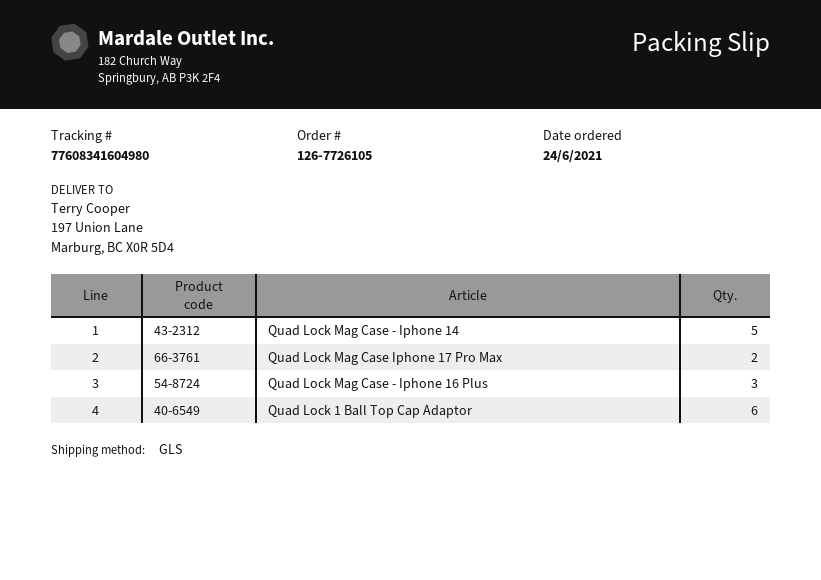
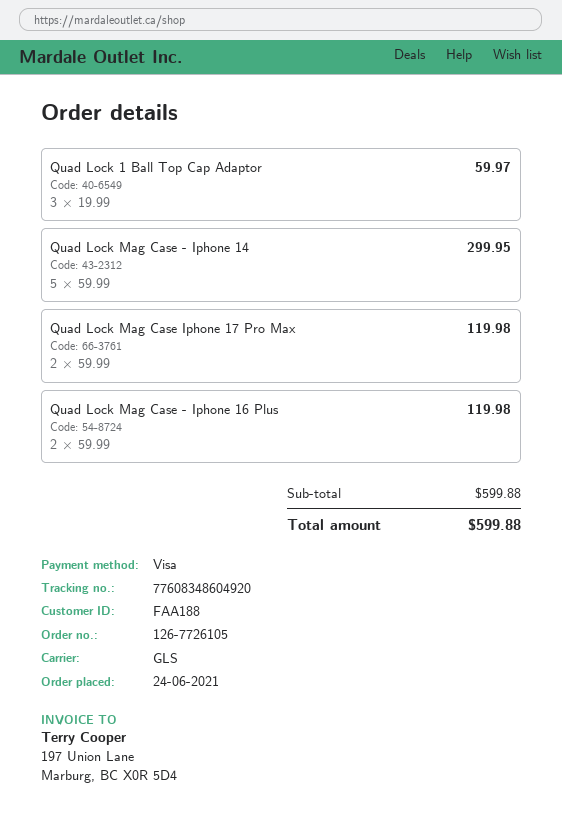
tracking number: 77608341604980 -> 77608348604920
Quad Lock Mag Case - Iphone 16 Plus: 3 -> 2
Quad Lock 1 Ball Top Cap Adaptor: 6 -> 3

